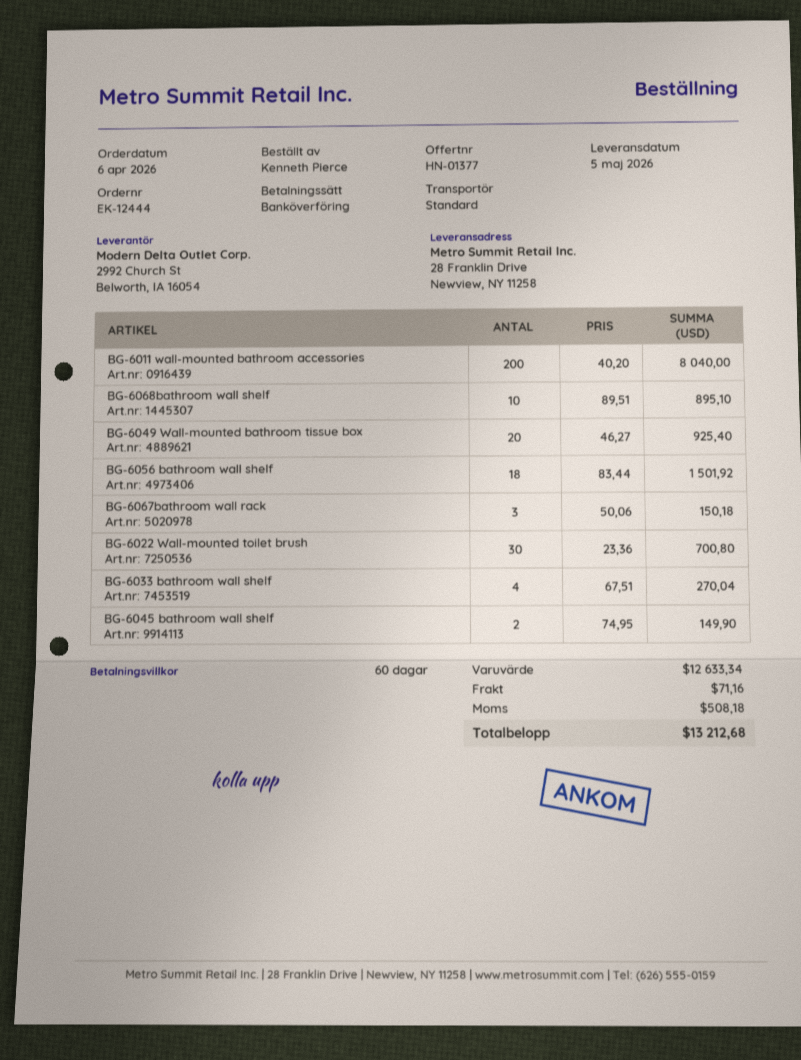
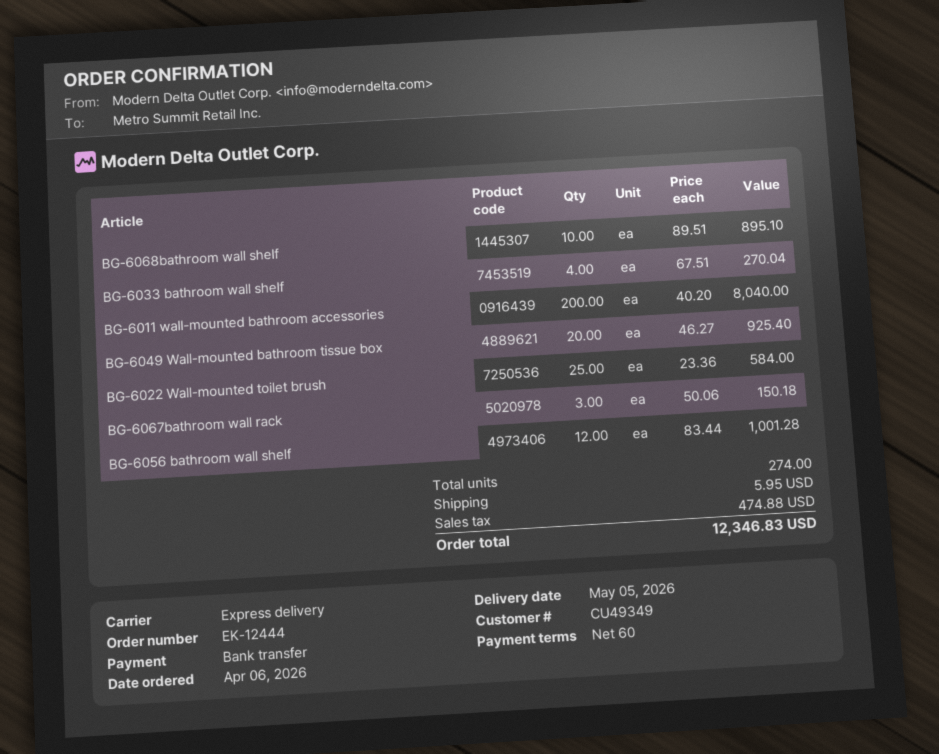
shipping method: standard -> express
BG-6056 bathroom wall shelf: 18 x 83.44 = 1501.92 -> 12 x 83.44 = 1001.28
BG-6022 Wall-mounted toilet brush: 30 x 23.36 = 700.80 -> 25 x 23.36 = 584.00
BG-6045 bathroom wall shelf: 2 x 74.95 = 149.90 -> none
shipping: 71.16 -> 5.95
tax: 508.18 -> 474.88
total: 13212.68 -> 12346.83

